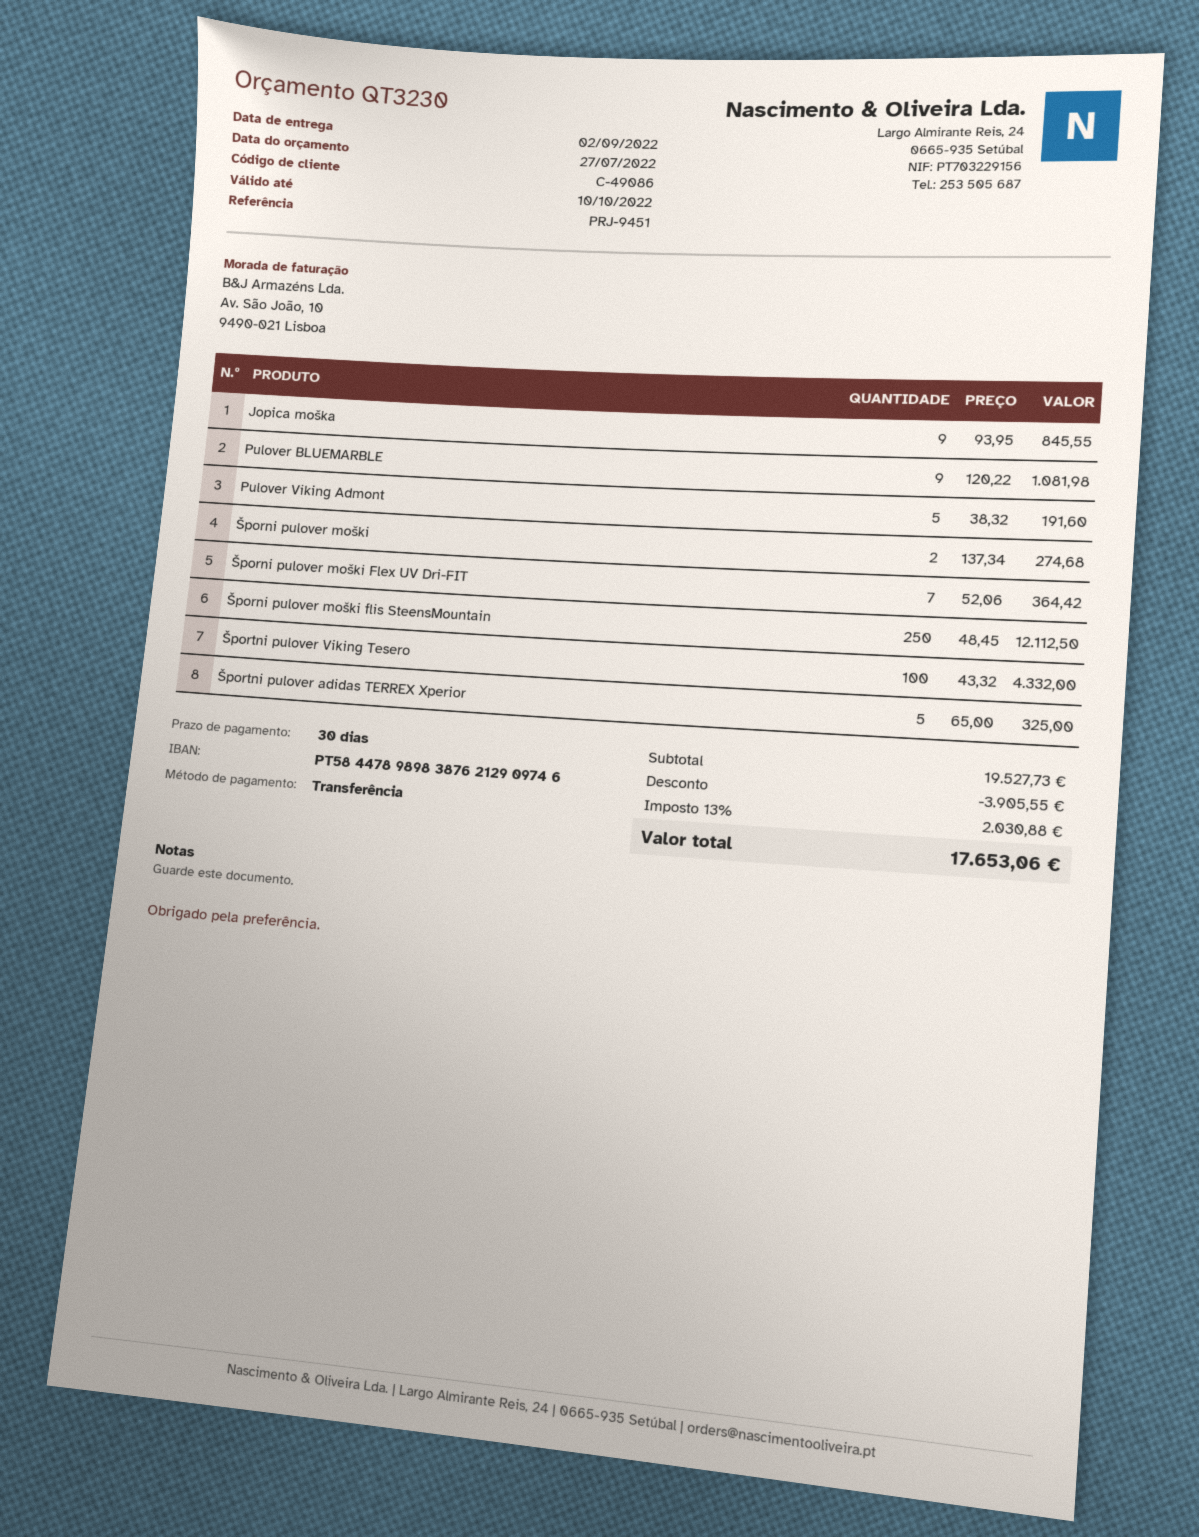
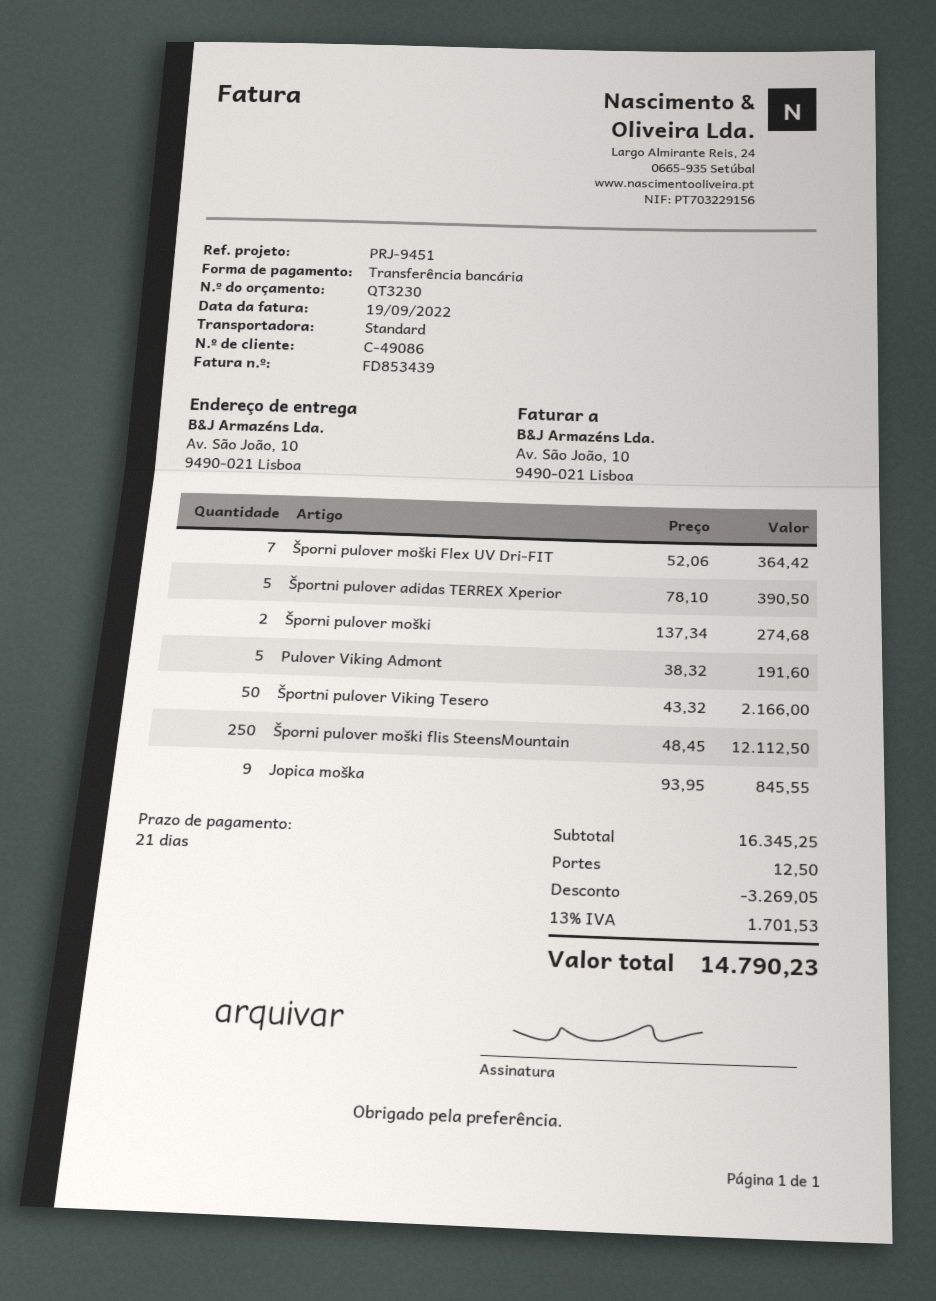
payment terms: 30 days -> 21 days
Pulover BLUEMARBLE: 9 x 120.22 = 1081.98 -> none
Športni pulover Viking Tesero: 100 x 43.32 = 4332.00 -> 50 x 43.32 = 2166.00
Športni pulover adidas TERREX Xperior: 5 x 65.00 = 325.00 -> 5 x 78.10 = 390.50
subtotal: 19527.73 -> 16345.25
discount: 3905.55 -> 3269.05
shipping: none -> 12.50
tax: 13% = 2030.88 -> 13% = 1701.53
total: 17653.06 -> 14790.23

